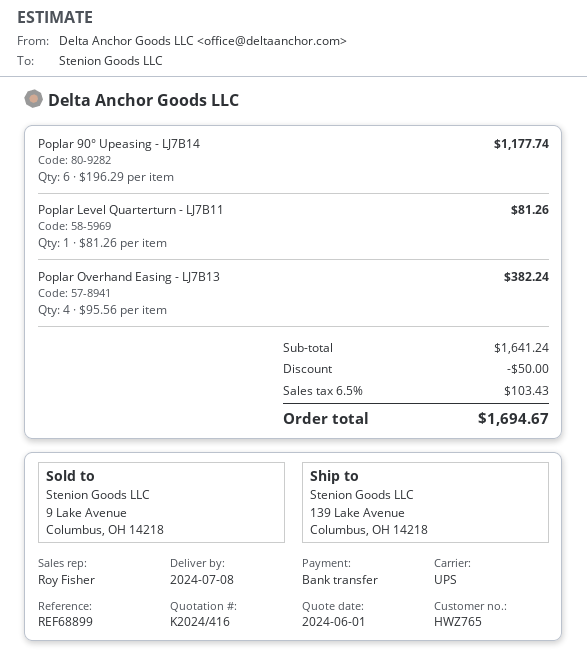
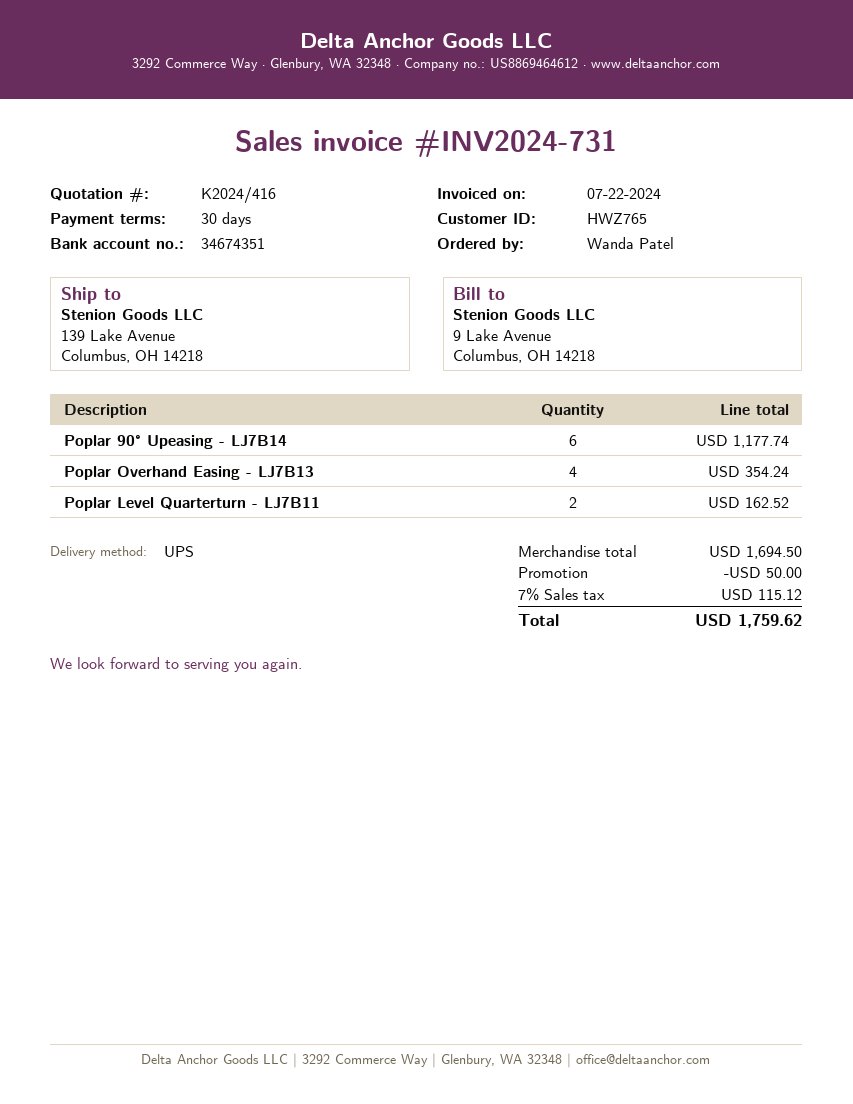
Poplar Level Quarterturn - LJ7B11: 1 for 81.26 -> 2 for 162.52
Poplar Overhand Easing - LJ7B13: 4 for 382.24 -> 4 for 354.24
subtotal: 1641.24 -> 1694.50
tax: 6.5% = 103.43 -> 7% = 115.12
total: 1694.67 -> 1759.62

